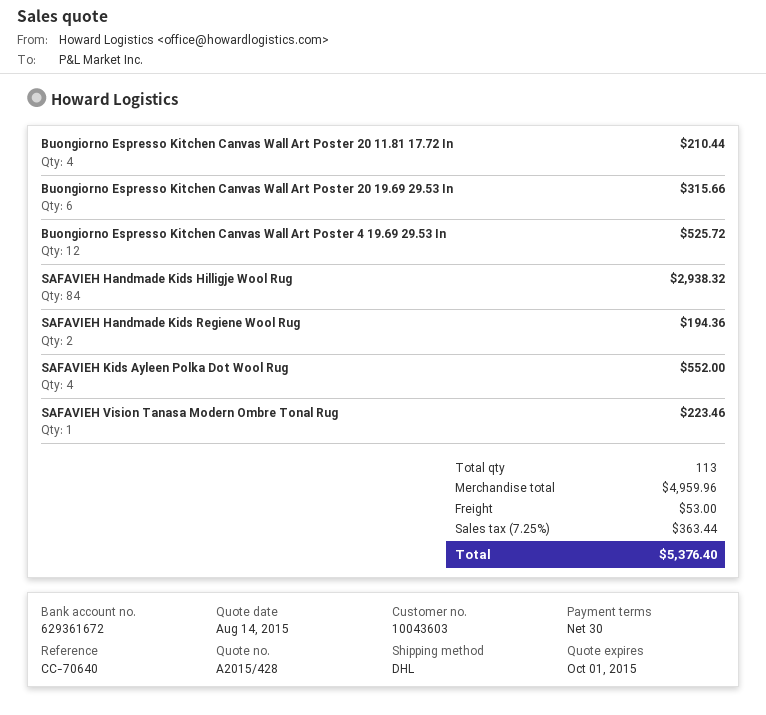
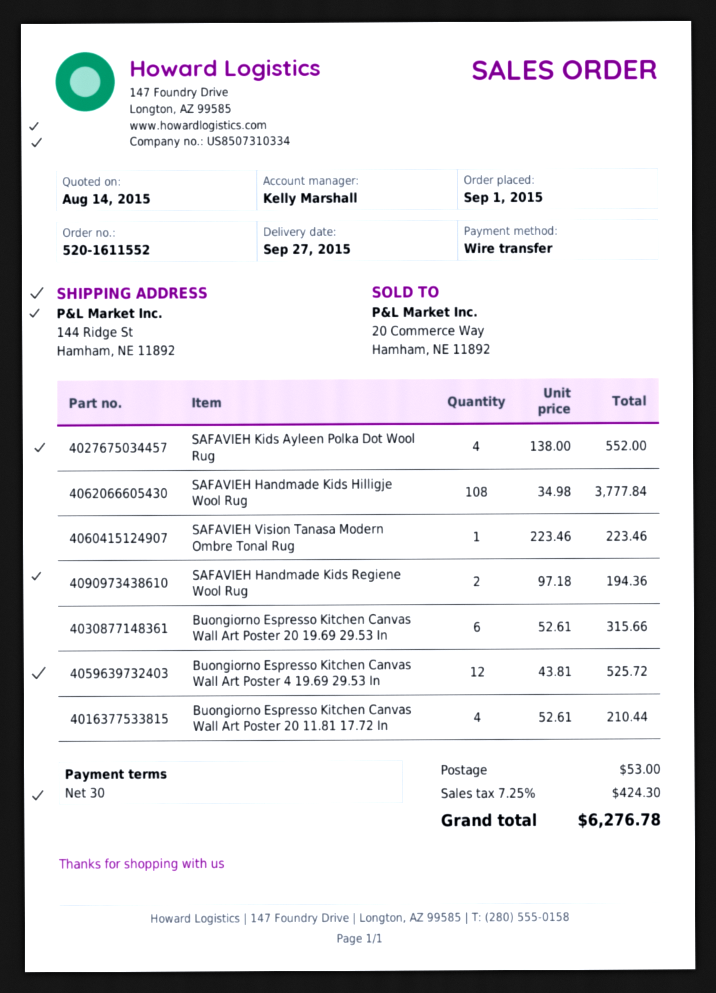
SAFAVIEH Handmade Kids Hilligje Wool Rug: 84 for 2938.32 -> 108 for 3777.84
tax: 7.25% = 363.44 -> 7.25% = 424.30
total: 5376.40 -> 6276.78

